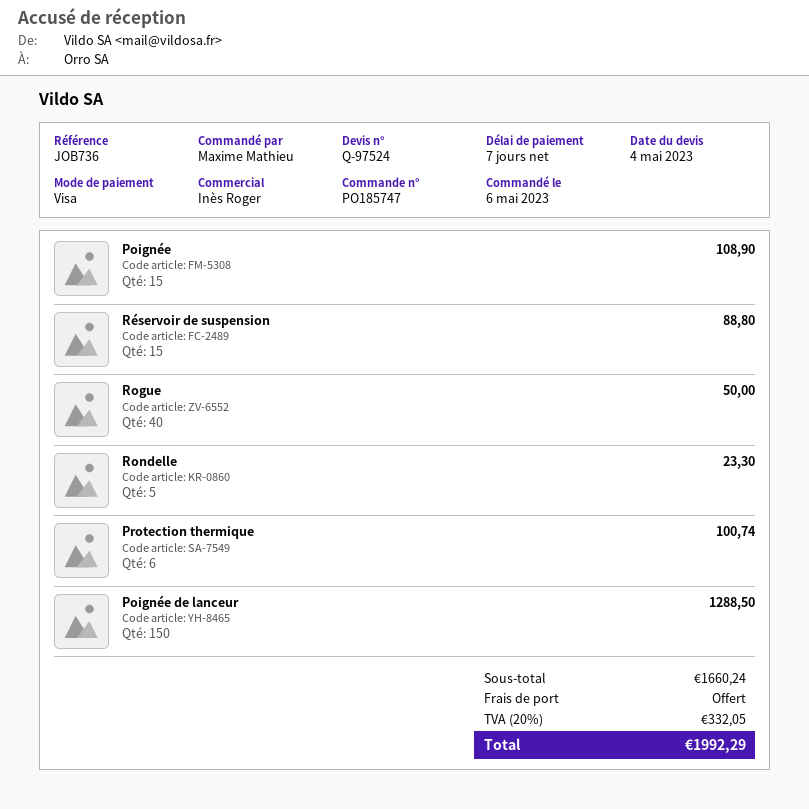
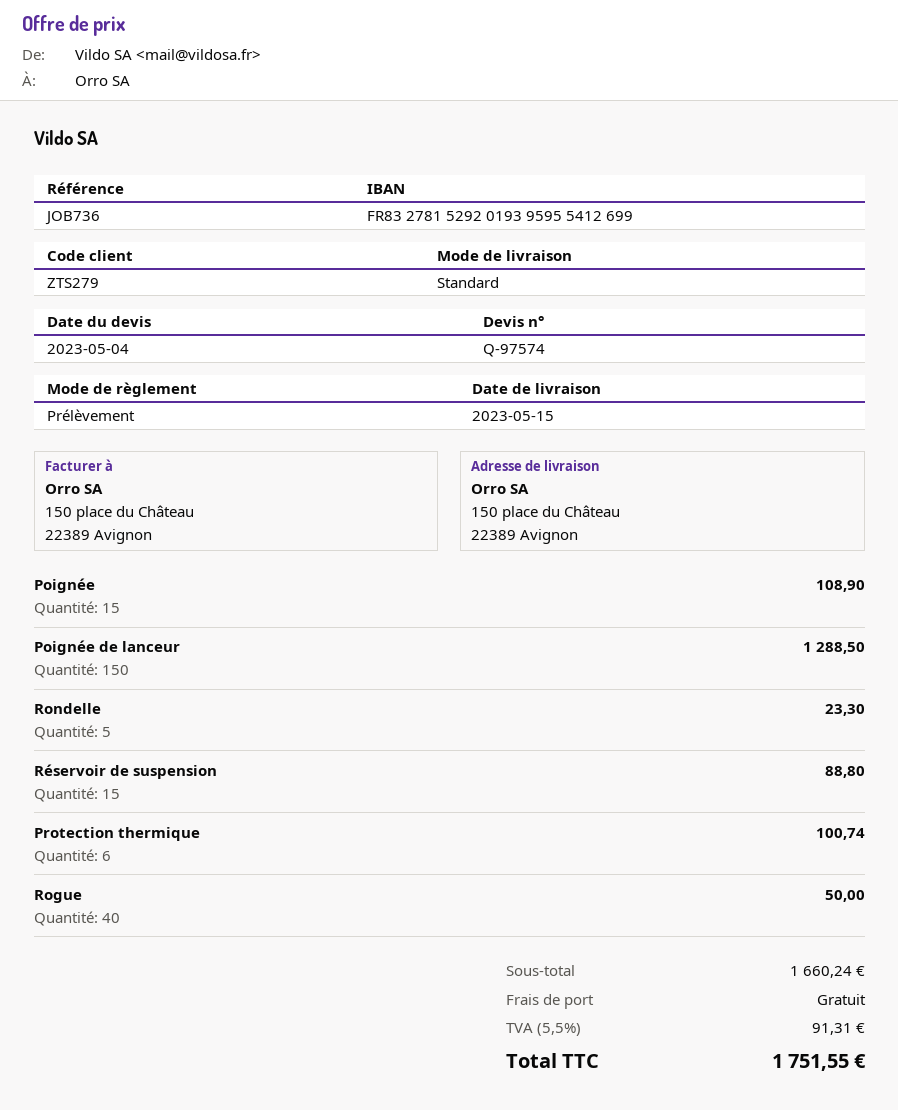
quote number: Q-97524 -> Q-97574
payment method: Visa -> direct debit
tax: 20% = 332.05 -> 5.5% = 91.31
total: 1992.29 -> 1751.55

